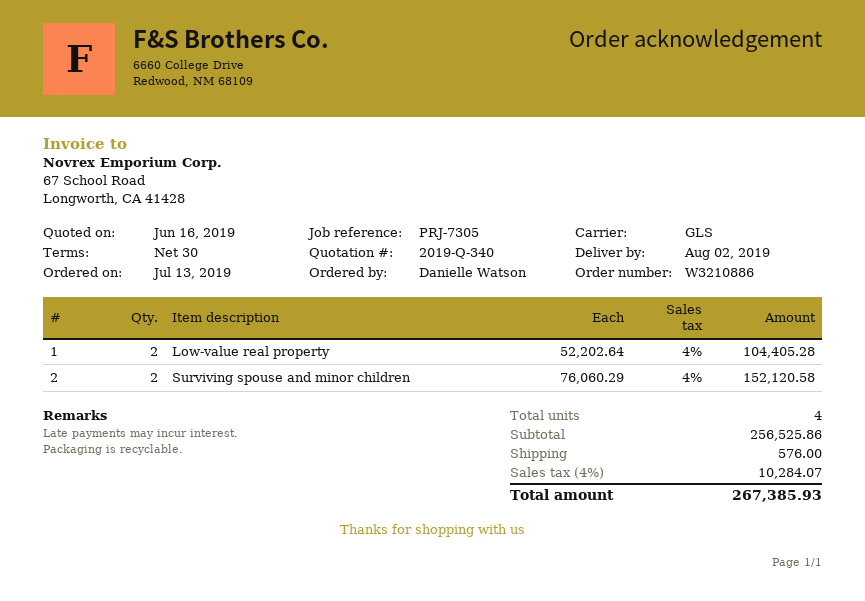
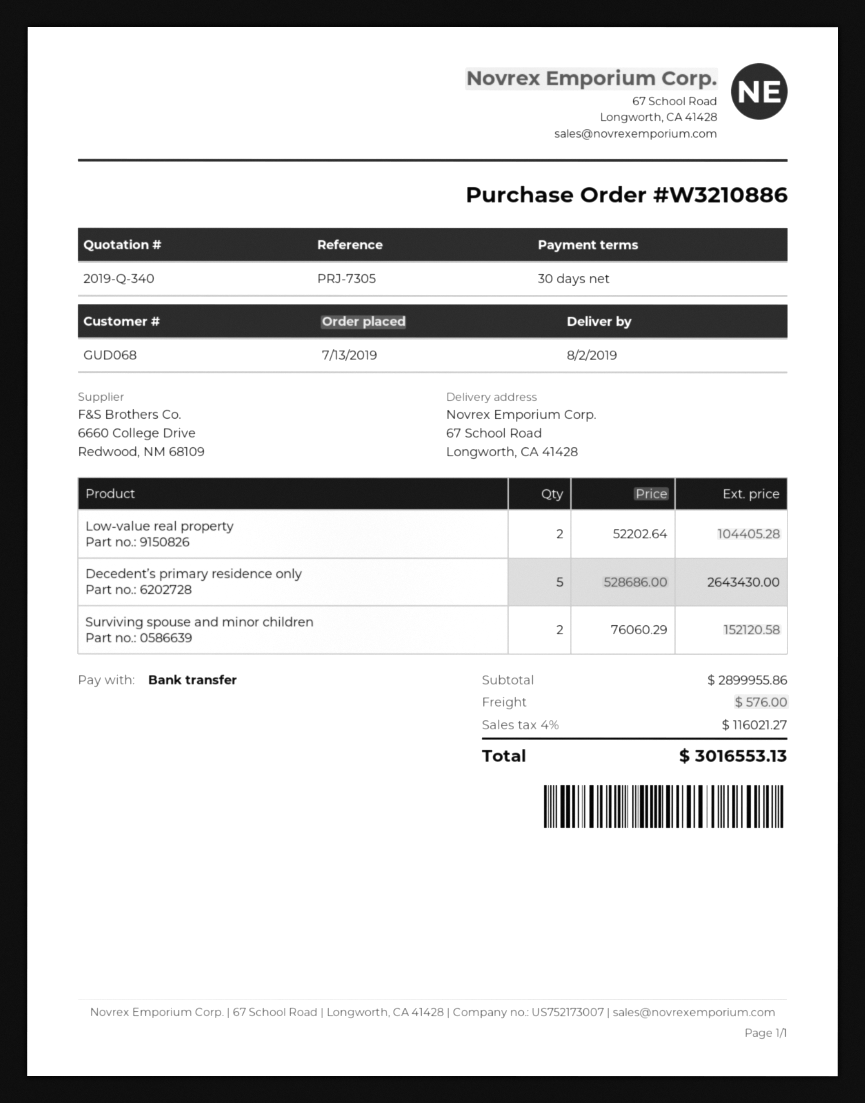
Decedent’s primary residence only: none -> 5 x 528686.00 = 2643430.00
subtotal: 256525.86 -> 2899955.86
tax: 4% = 10284.07 -> 4% = 116021.27
total: 267385.93 -> 3016553.13

